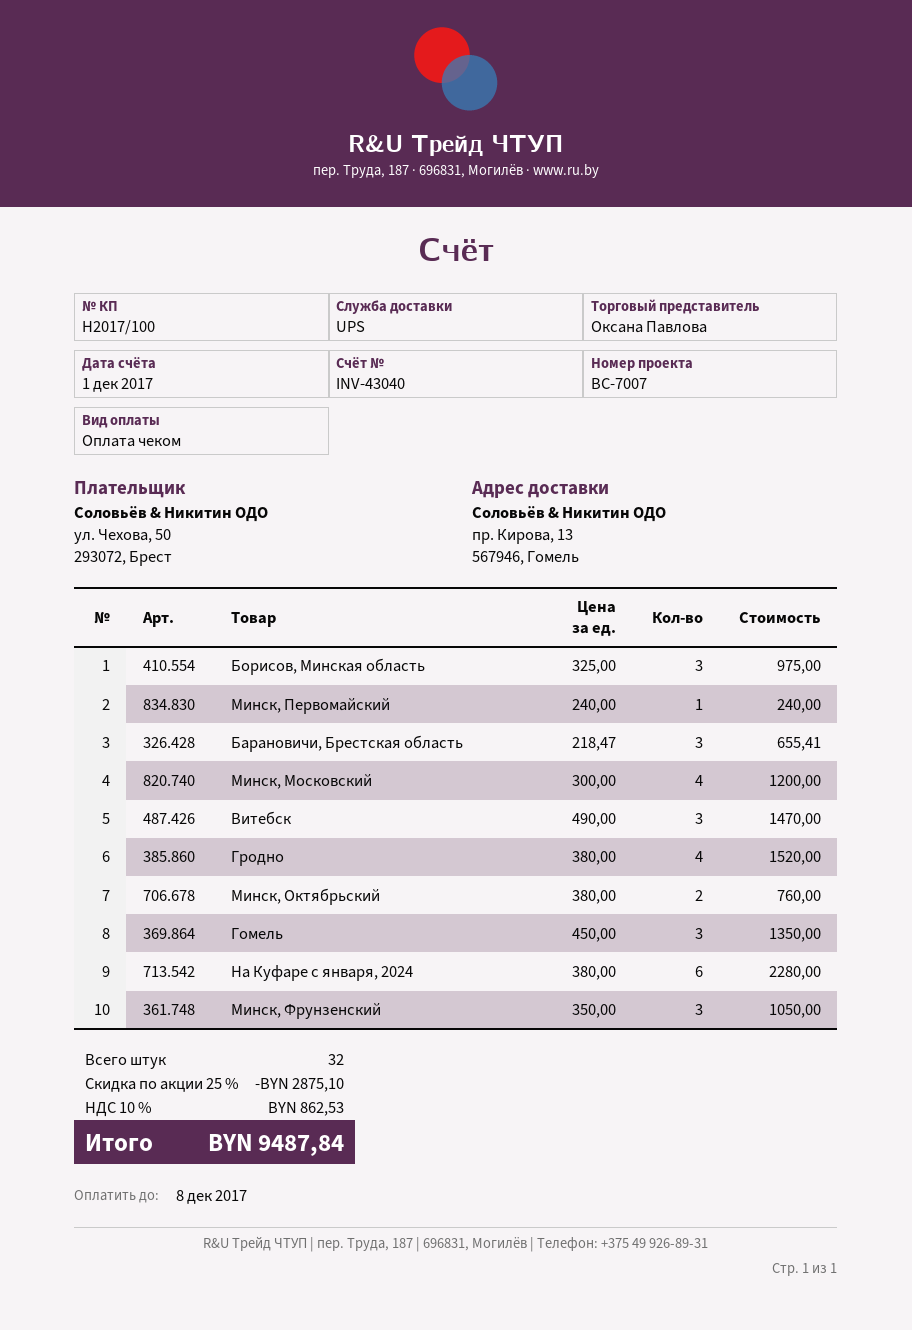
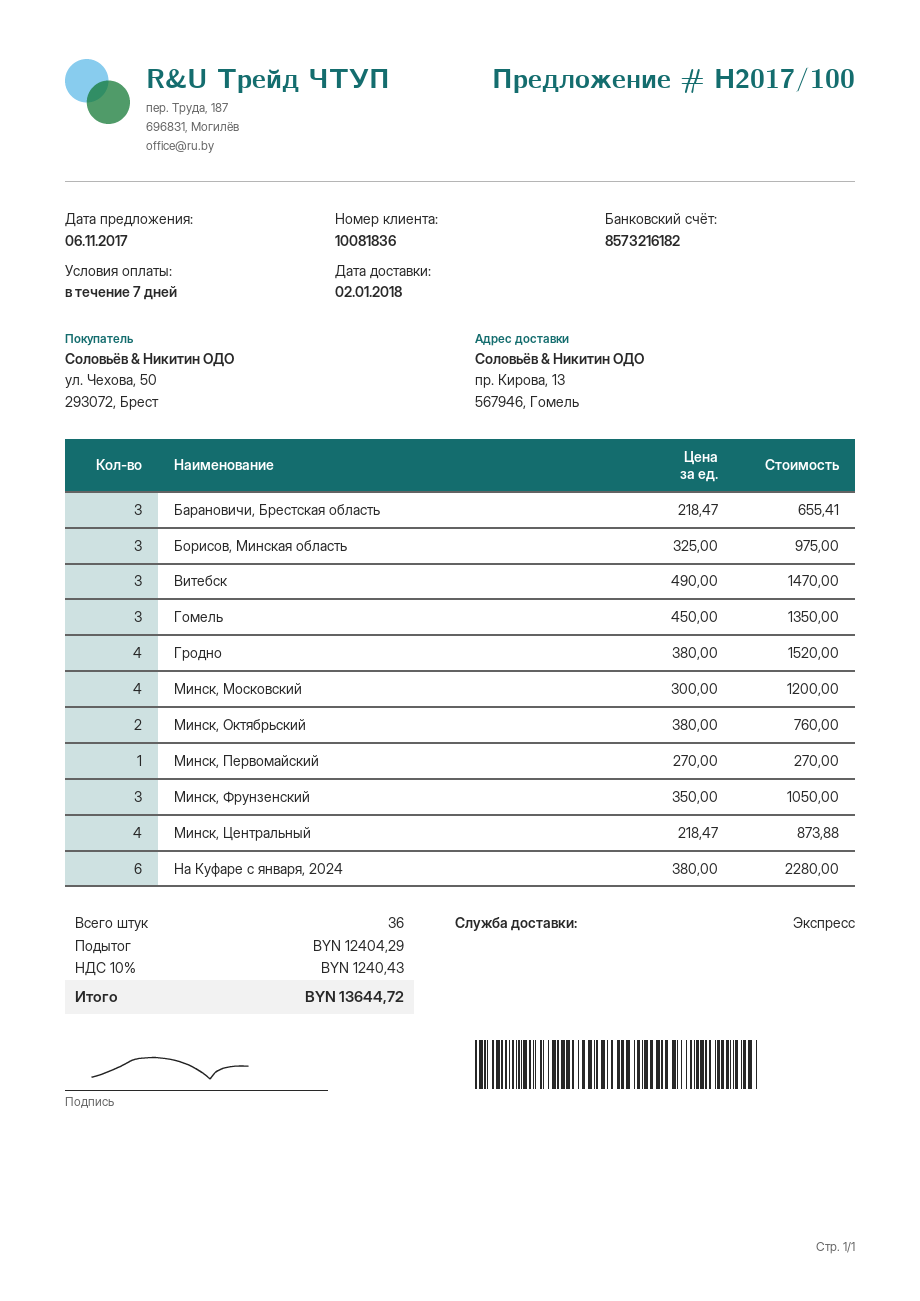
shipping method: UPS -> express
Минск, Первомайский: 1 x 240.00 = 240.00 -> 1 x 270.00 = 270.00
Минск, Центральный: none -> 4 x 218.47 = 873.88
total quantity: 32 -> 36
discount: 25% = 2875.10 -> none
tax: 10% = 862.53 -> 10% = 1240.43
total: 9487.84 -> 13644.72

